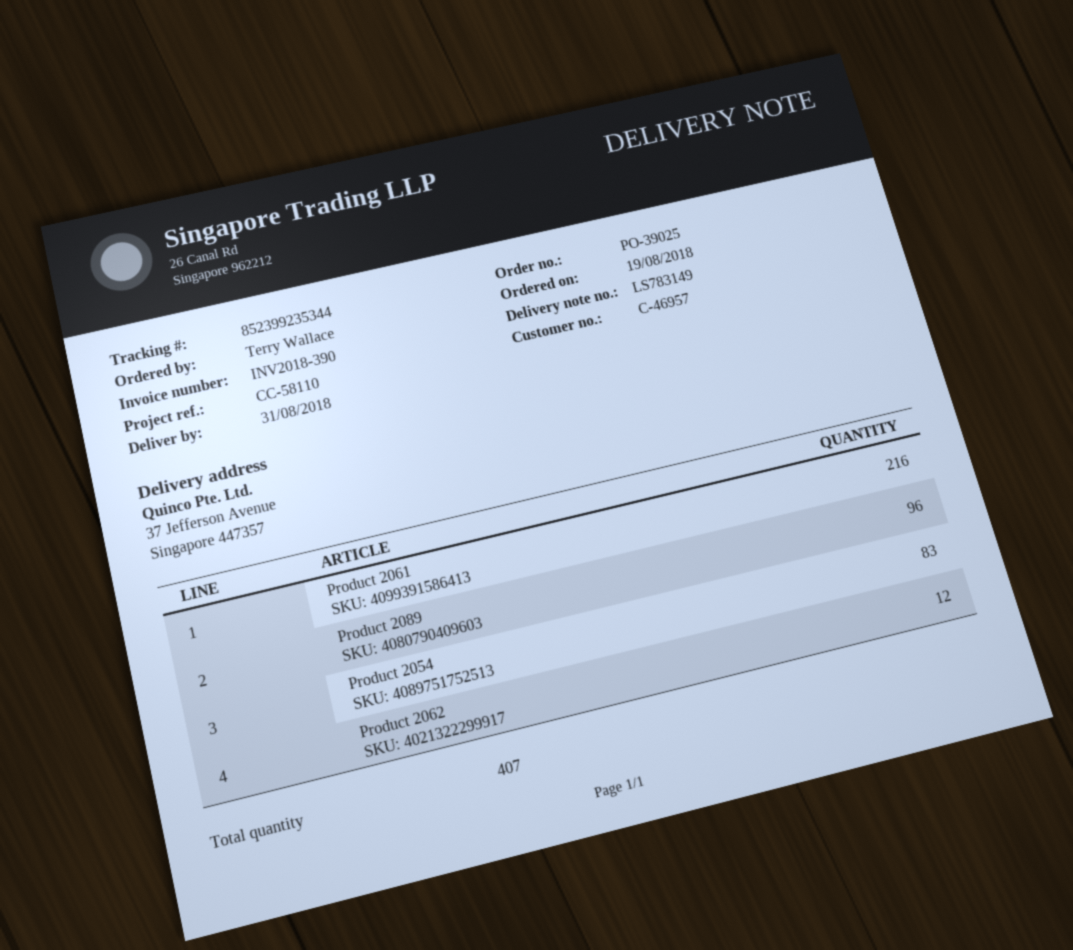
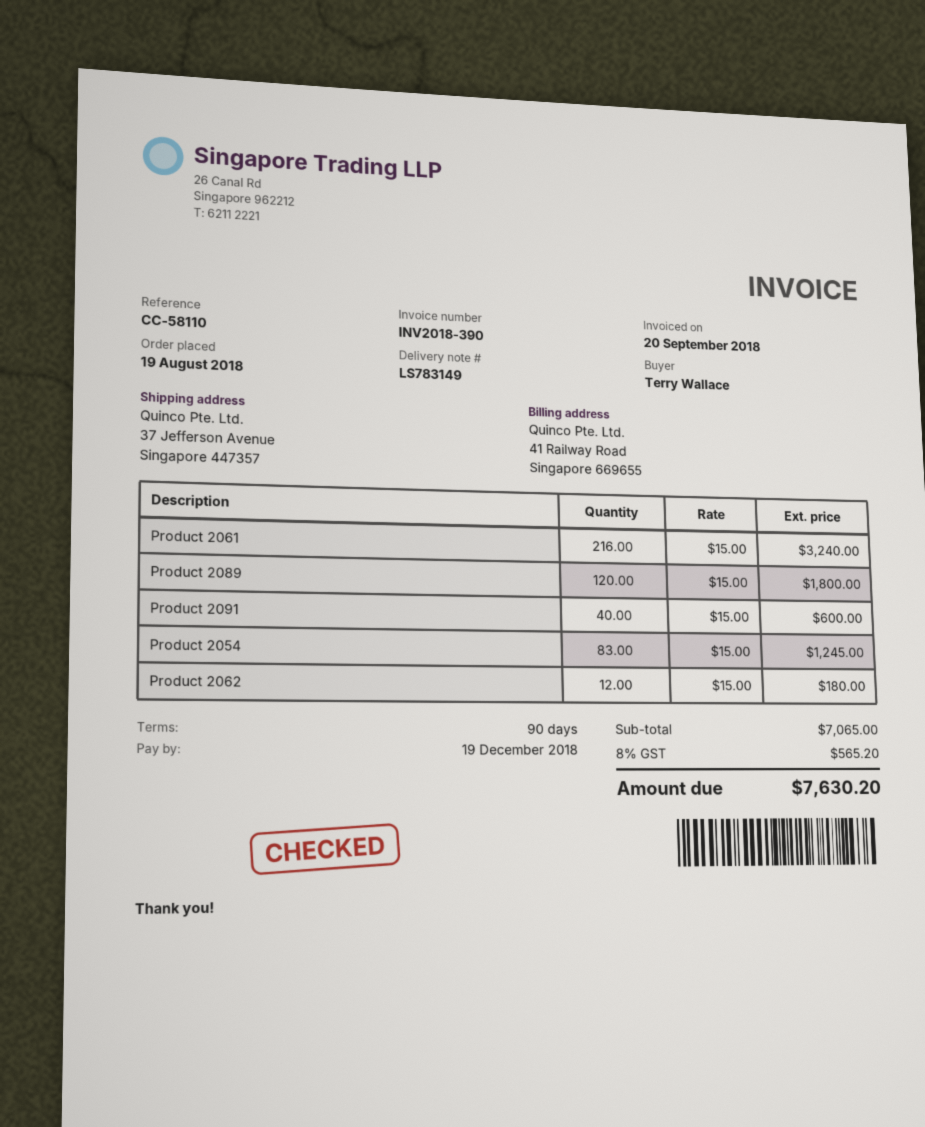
Product 2089: 96 -> 120
Product 2091: none -> 40

